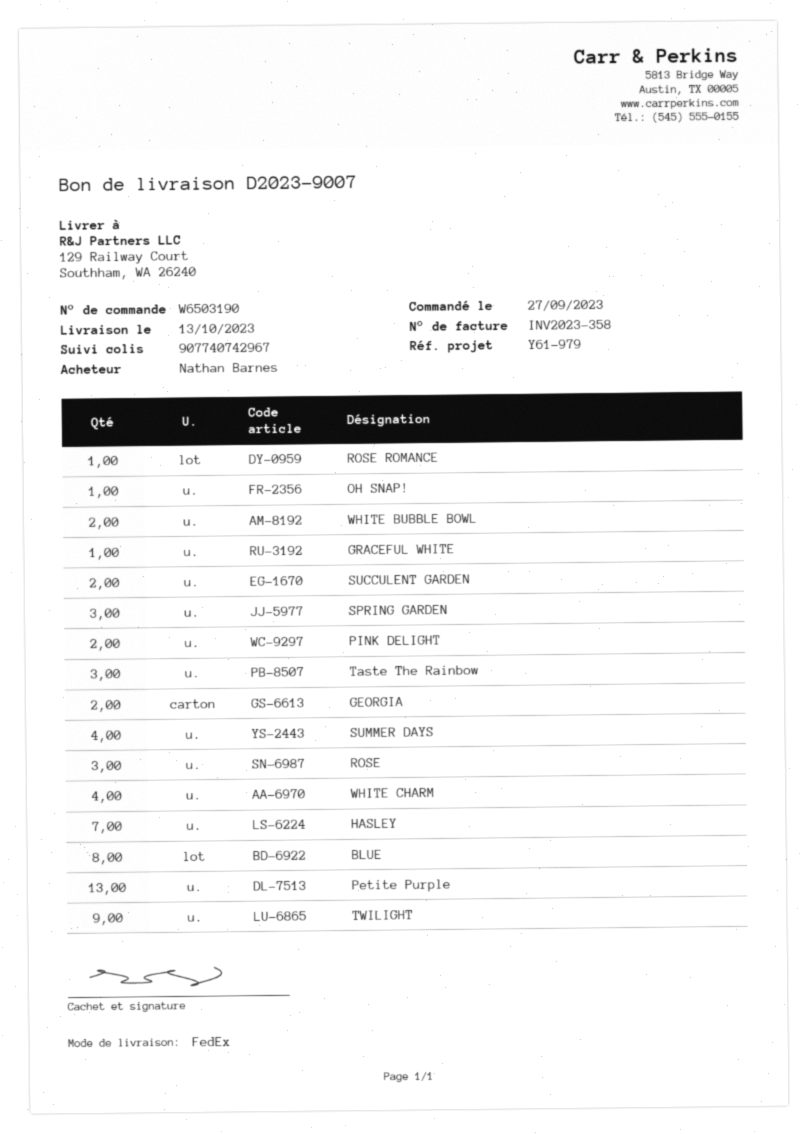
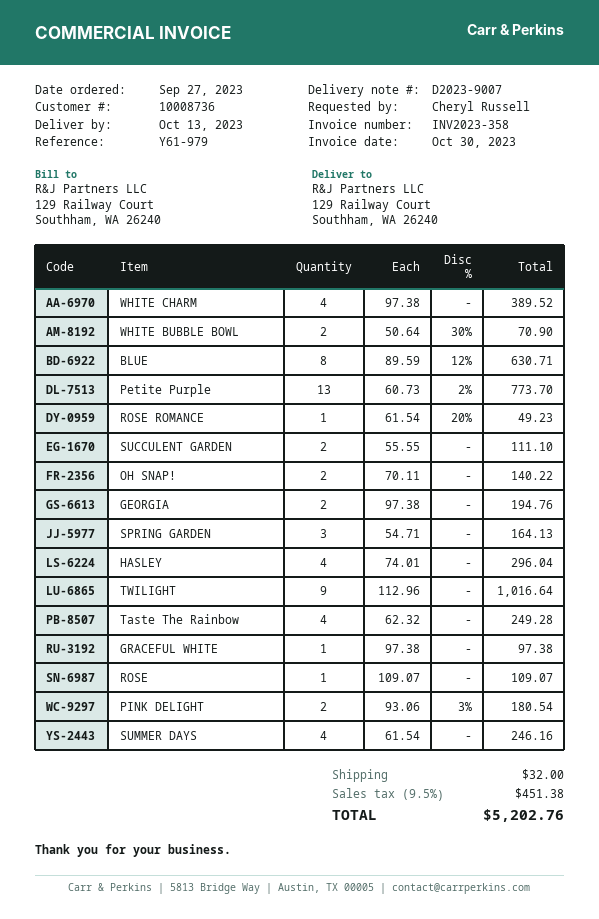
ordered by: Nathan Barnes -> Cheryl Russell
OH SNAP!: 1 -> 2
Taste The Rainbow: 3 -> 4
ROSE: 3 -> 1
HASLEY: 7 -> 4

